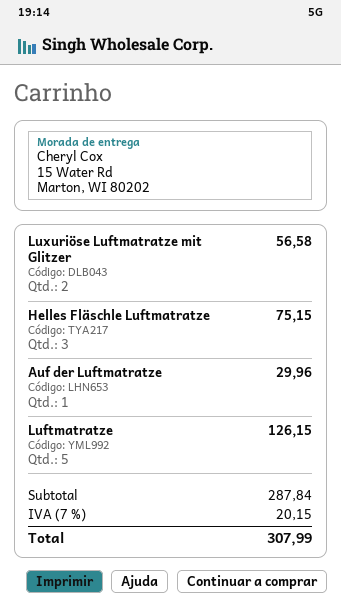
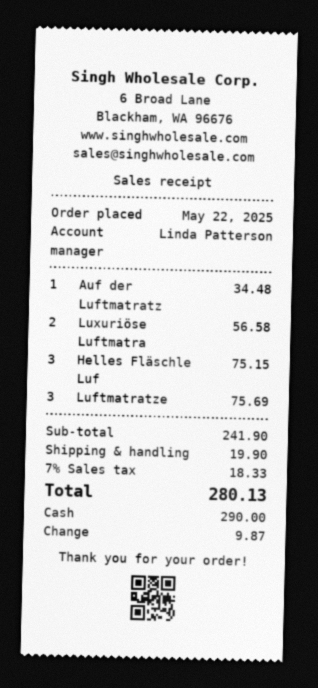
Auf der Luftmatratze: 1 for 29.96 -> 1 for 34.48
Luftmatratze: 5 for 126.15 -> 3 for 75.69
subtotal: 287.84 -> 241.90
shipping: none -> 19.90
tax: 7% = 20.15 -> 7% = 18.33
total: 307.99 -> 280.13

